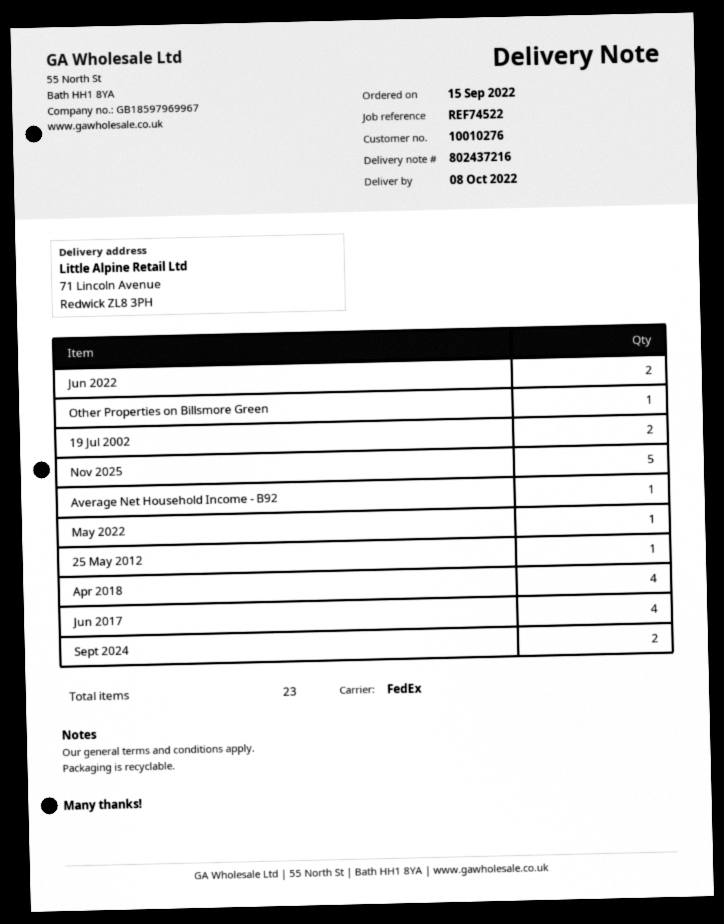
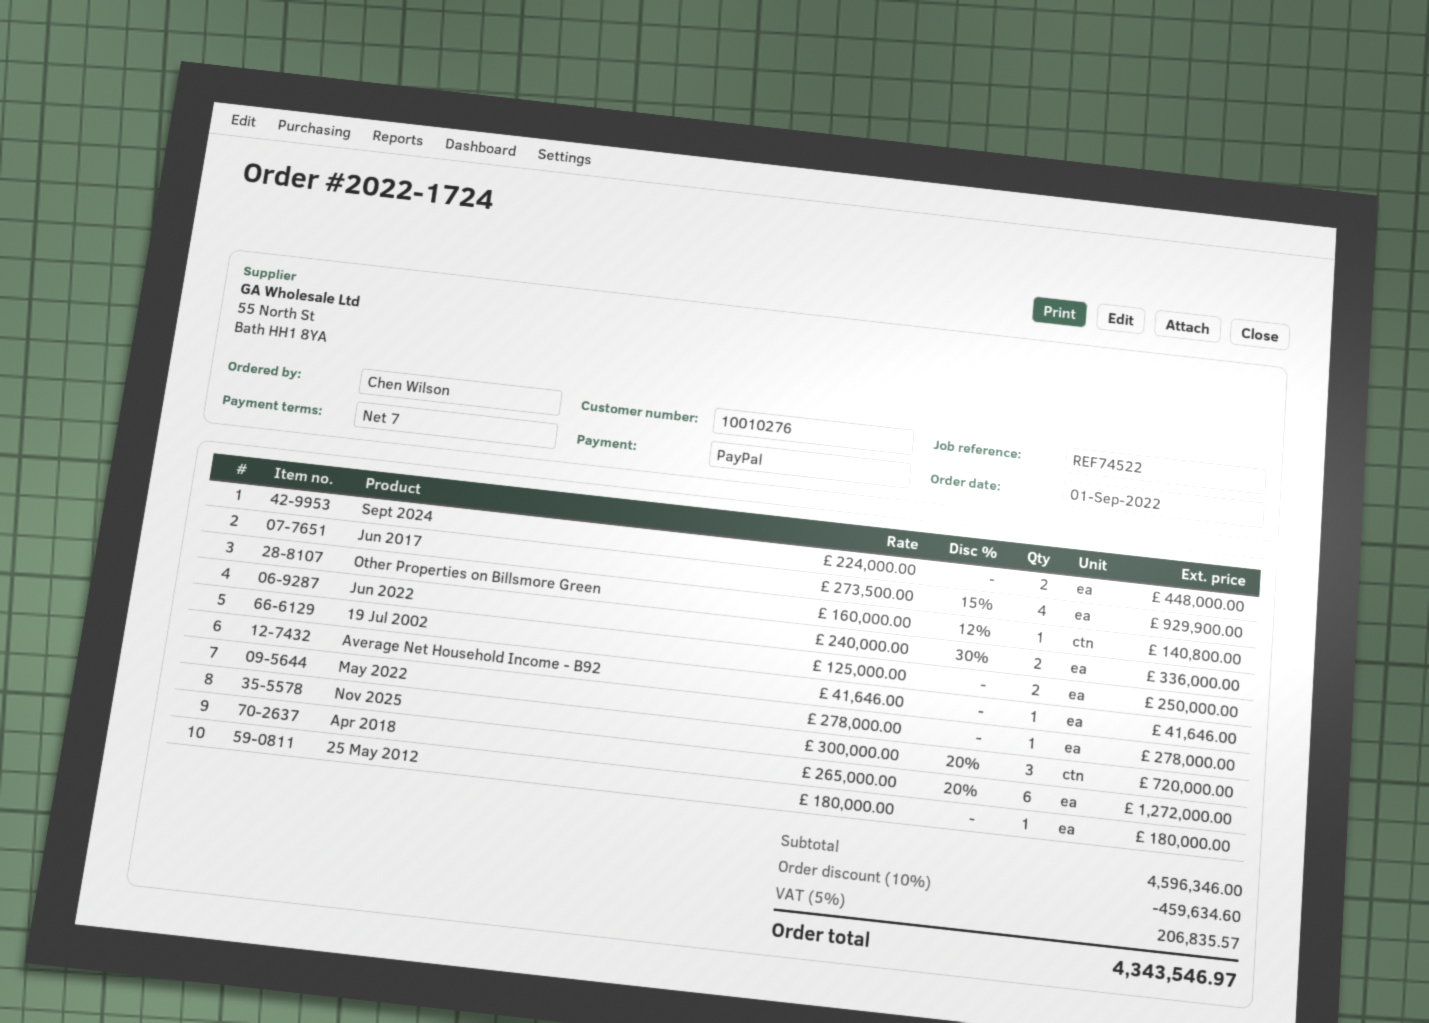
order date: 2022-09-15 -> 2022-09-01
Nov 2025: 5 -> 3
Apr 2018: 4 -> 6

